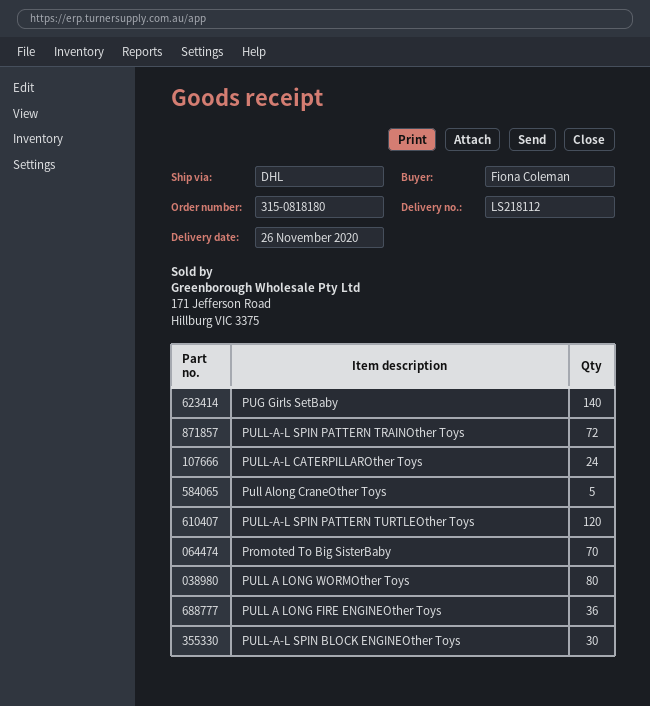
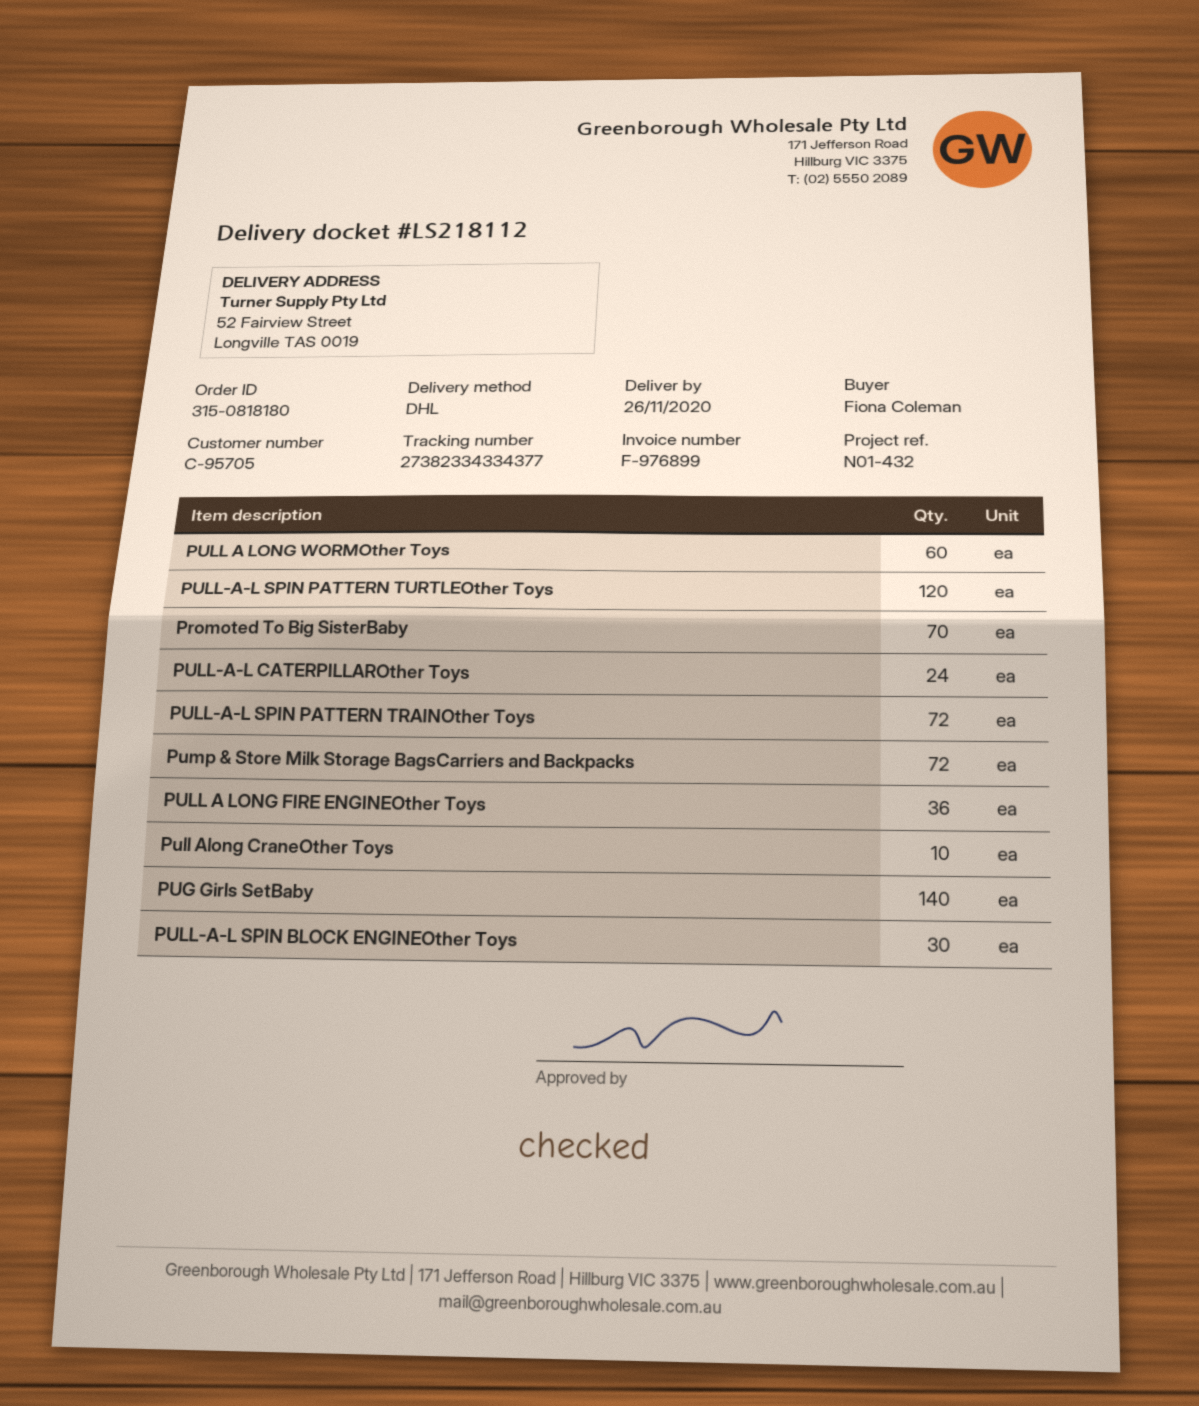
Pull Along CraneOther Toys: 5 -> 10
PULL A LONG WORMOther Toys: 80 -> 60
Pump & Store Milk Storage BagsCarriers and Backpacks: none -> 72

